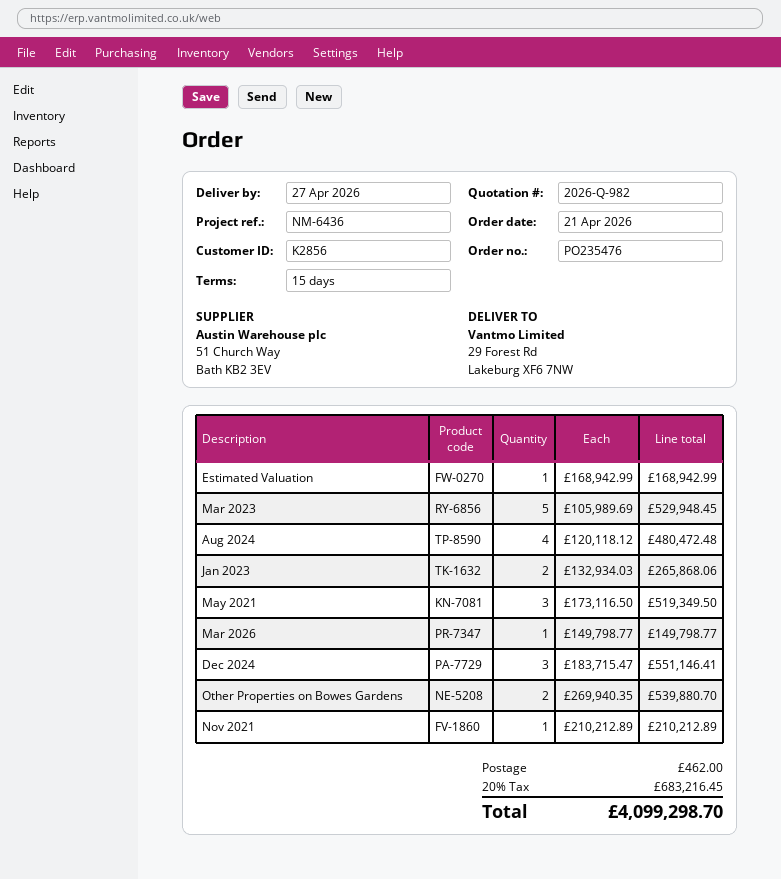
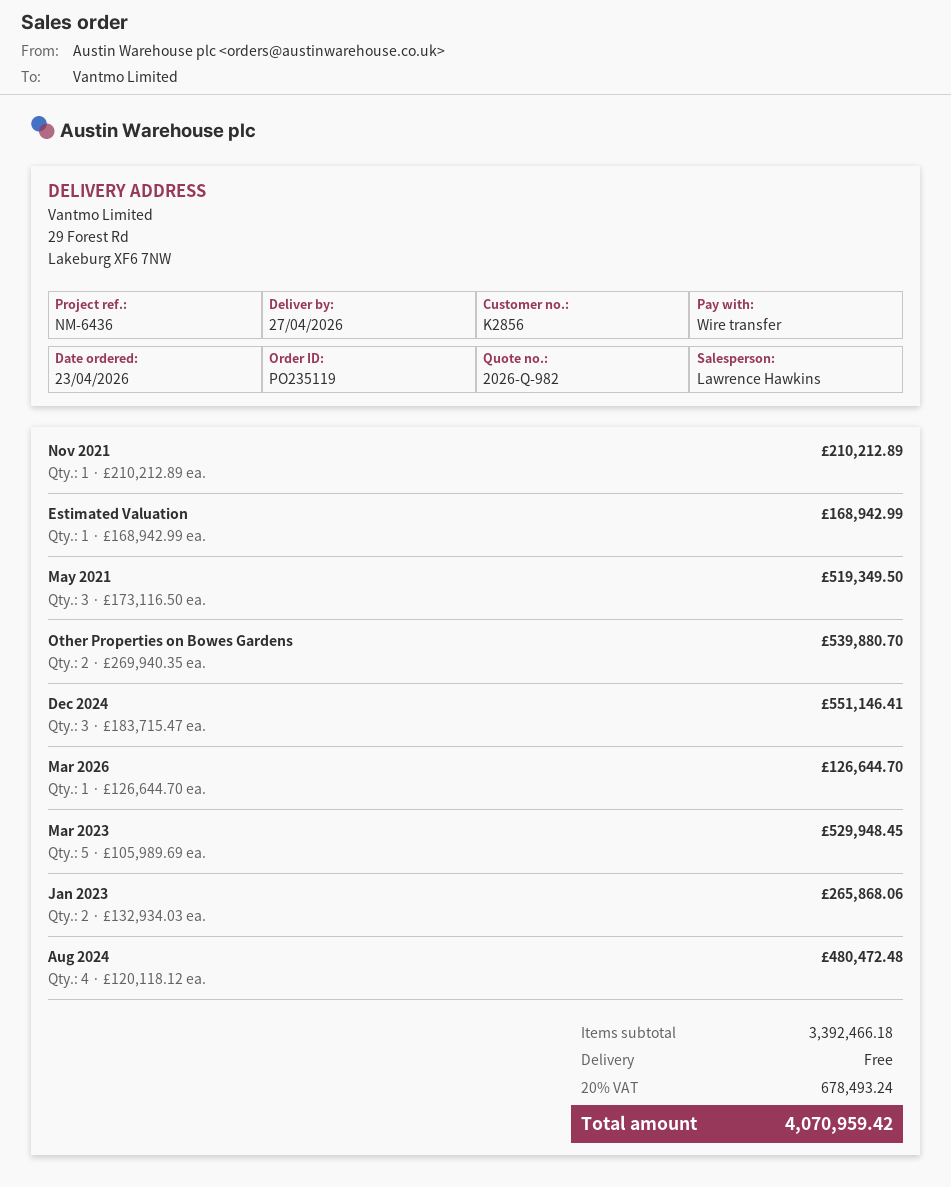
order number: PO235476 -> PO235119
order date: 2026-04-21 -> 2026-04-23
Mar 2026: 1 x 149798.77 = 149798.77 -> 1 x 126644.70 = 126644.70
shipping: 462.00 -> 0.00
tax: 20% = 683216.45 -> 20% = 678493.24
total: 4099298.70 -> 4070959.42

